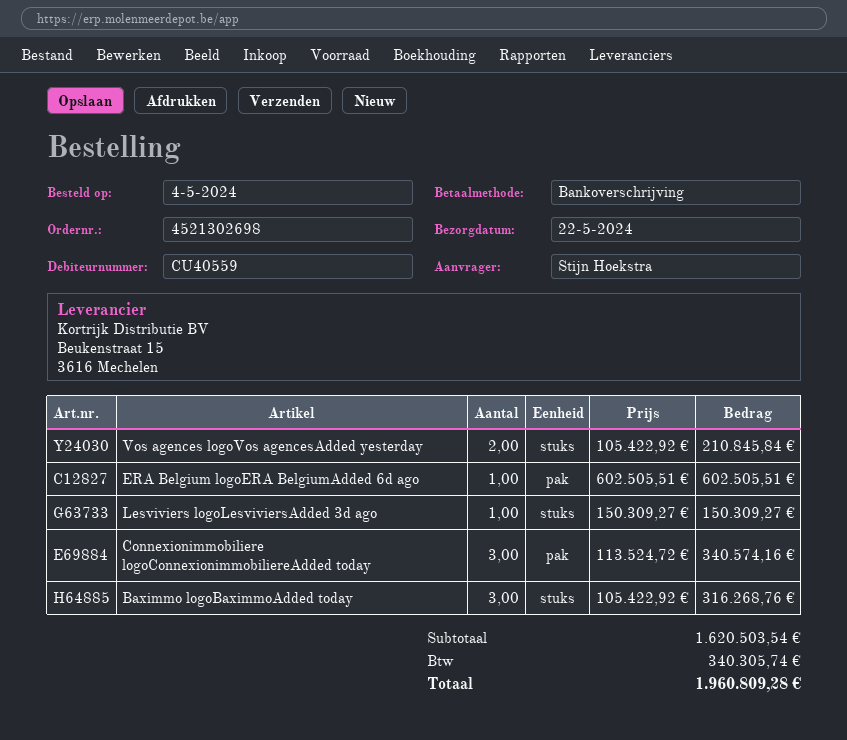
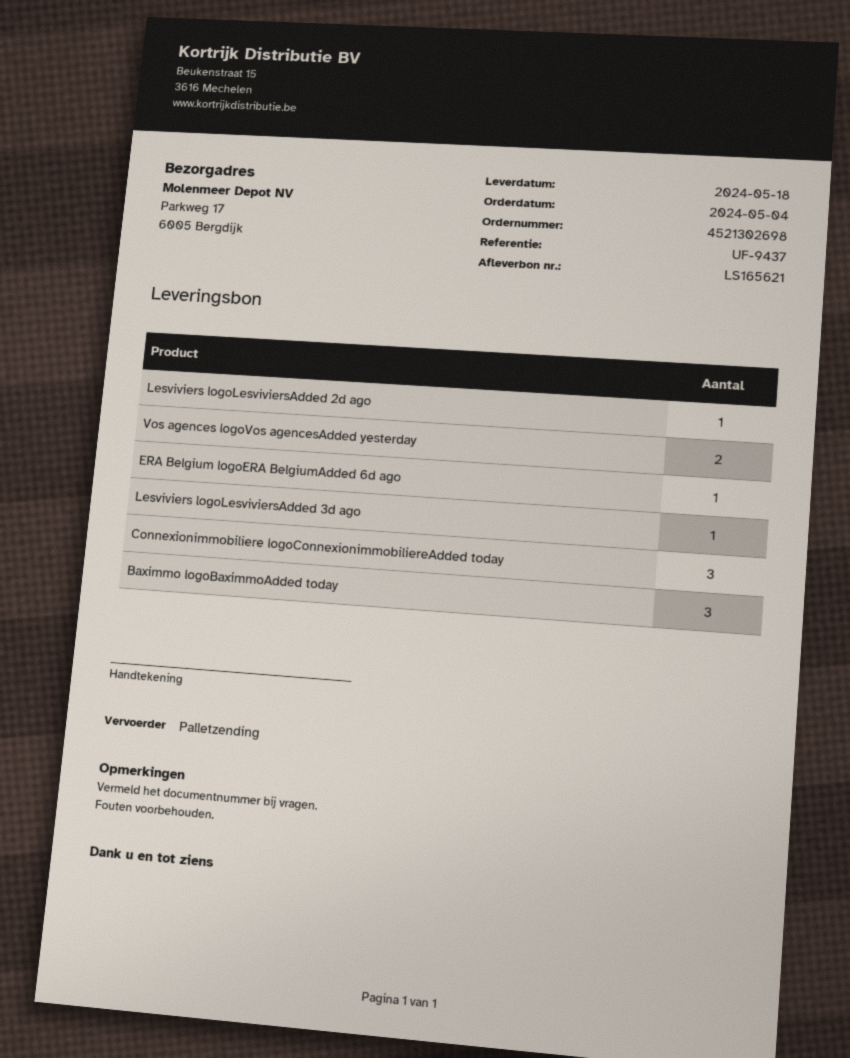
delivery date: 2024-05-22 -> 2024-05-18
Lesviviers logoLesviviersAdded 2d ago: none -> 1

